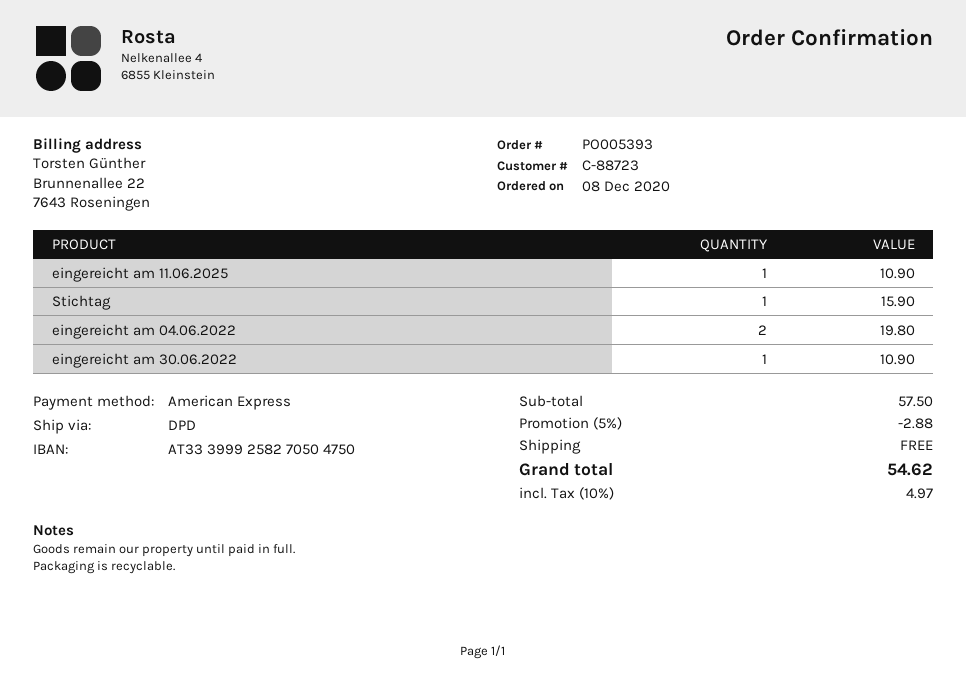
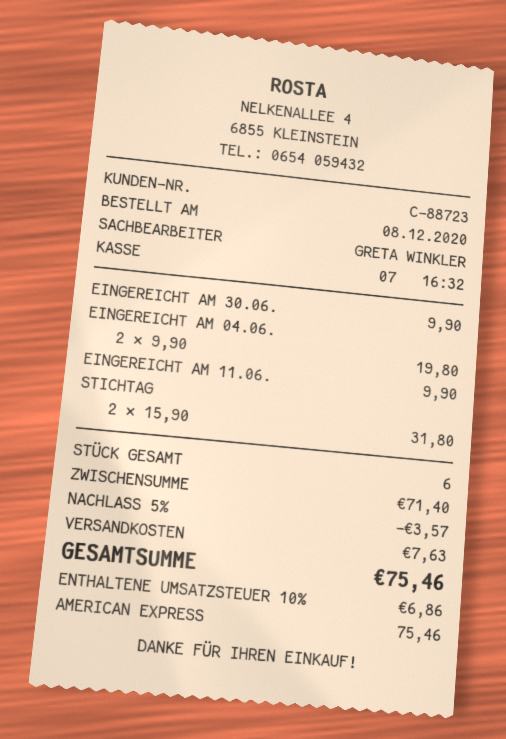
eingereicht am 11.06.2025: 1 for 10.90 -> 1 for 9.90
Stichtag: 1 for 15.90 -> 2 for 31.80
eingereicht am 30.06.2022: 1 for 10.90 -> 1 for 9.90
subtotal: 57.50 -> 71.40
discount: 5% = 2.88 -> 5% = 3.57
shipping: 0.00 -> 7.63
tax: 10% = 4.97 -> 10% = 6.86
total: 54.62 -> 75.46

